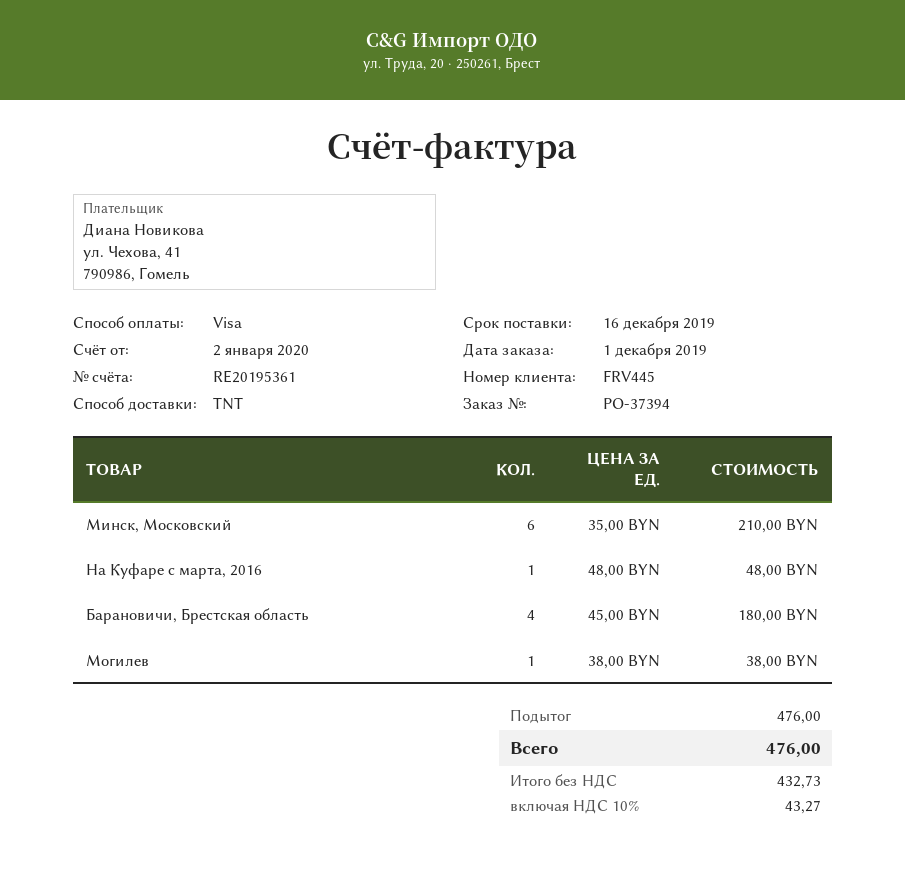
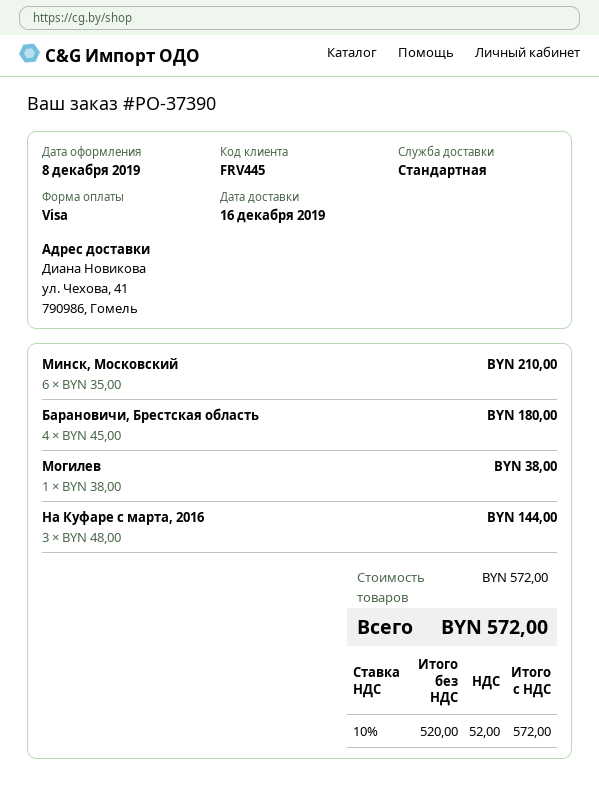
order number: PO-37394 -> PO-37390
order date: 2019-12-01 -> 2019-12-08
shipping method: TNT -> standard
На Куфаре с марта, 2016: 1 x 48.00 = 48.00 -> 3 x 48.00 = 144.00
subtotal: 476.00 -> 572.00
net: 432.73 -> 520.00
tax: 10% = 43.27 -> 10% = 52.00
total: 476.00 -> 572.00

